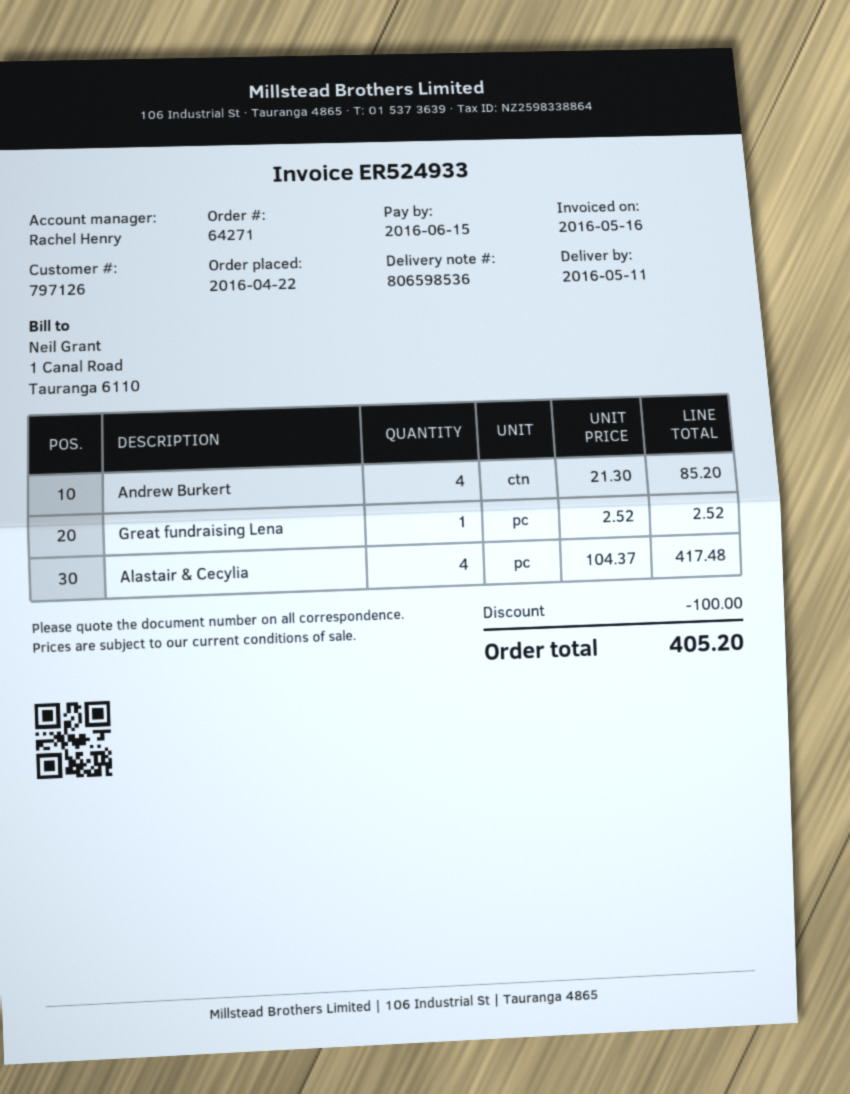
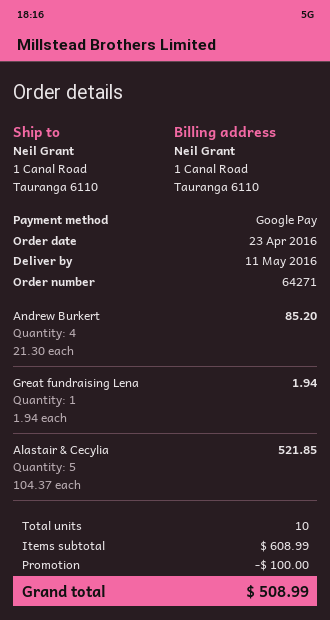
order date: 2016-04-22 -> 2016-04-23
Great fundraising Lena: 1 x 2.52 = 2.52 -> 1 x 1.94 = 1.94
Alastair & Cecylia: 4 x 104.37 = 417.48 -> 5 x 104.37 = 521.85
total: 405.20 -> 508.99

